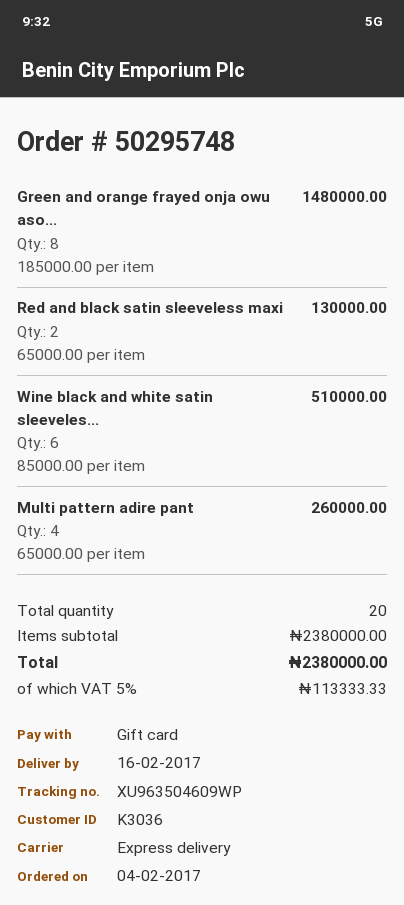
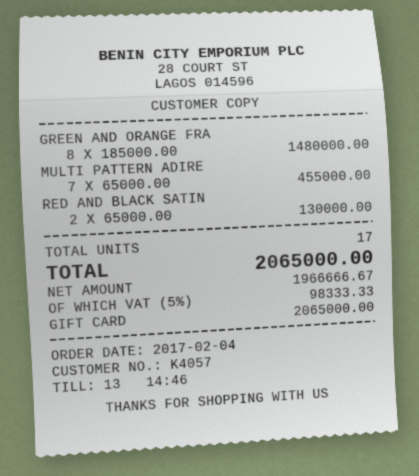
customer number: K3036 -> K4057
Wine black and white satin sleeveles...: 6 x 85000.00 = 510000.00 -> none
Multi pattern adire pant: 4 x 65000.00 = 260000.00 -> 7 x 65000.00 = 455000.00
total quantity: 20 -> 17
tax: 5% = 113333.33 -> 5% = 98333.33
total: 2380000.00 -> 2065000.00

